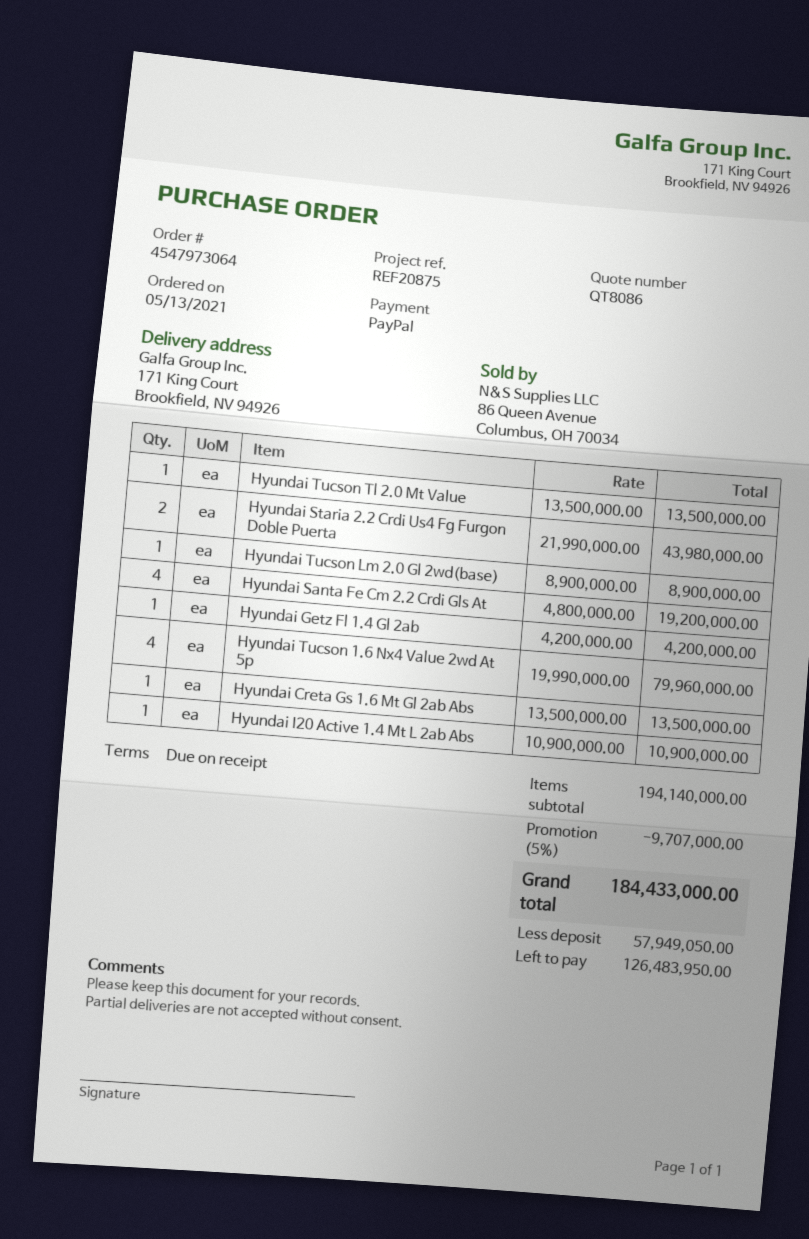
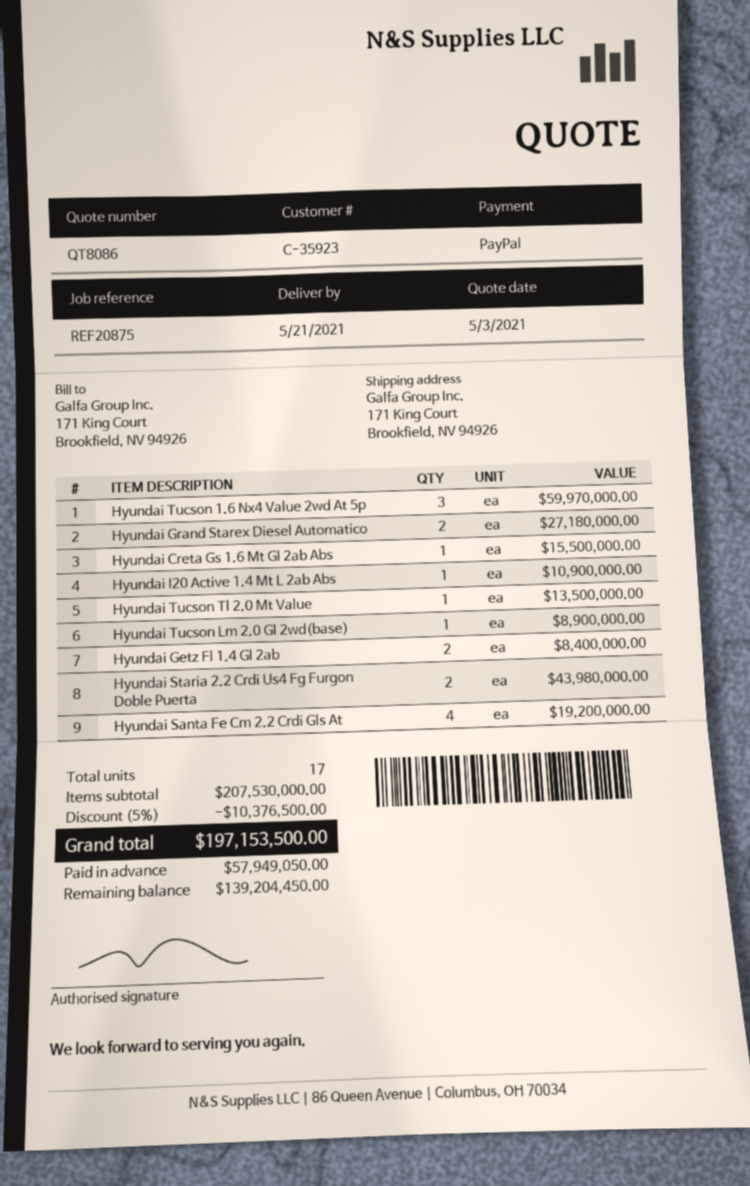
Hyundai Getz Fl 1.4 Gl 2ab: 1 for 4200000.00 -> 2 for 8400000.00
Hyundai Tucson 1.6 Nx4 Value 2wd At 5p: 4 for 79960000.00 -> 3 for 59970000.00
Hyundai Creta Gs 1.6 Mt Gl 2ab Abs: 1 for 13500000.00 -> 1 for 15500000.00
Hyundai Grand Starex Diesel Automatico: none -> 2 for 27180000.00
subtotal: 194140000.00 -> 207530000.00
discount: 5% = 9707000.00 -> 5% = 10376500.00
total: 184433000.00 -> 197153500.00
balance: 126483950.00 -> 139204450.00

